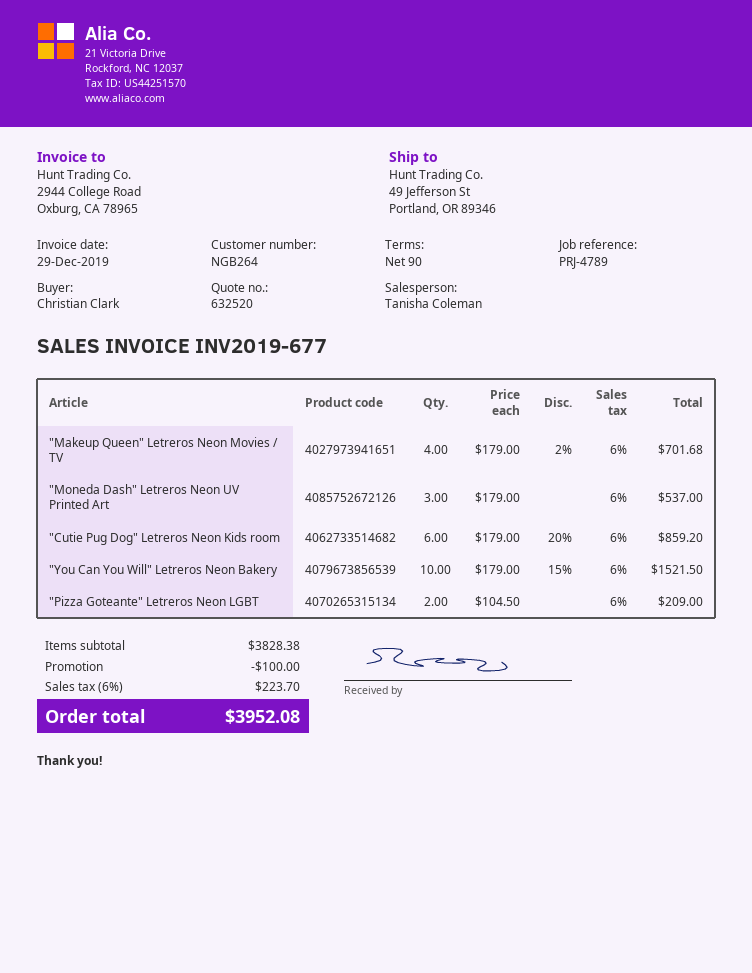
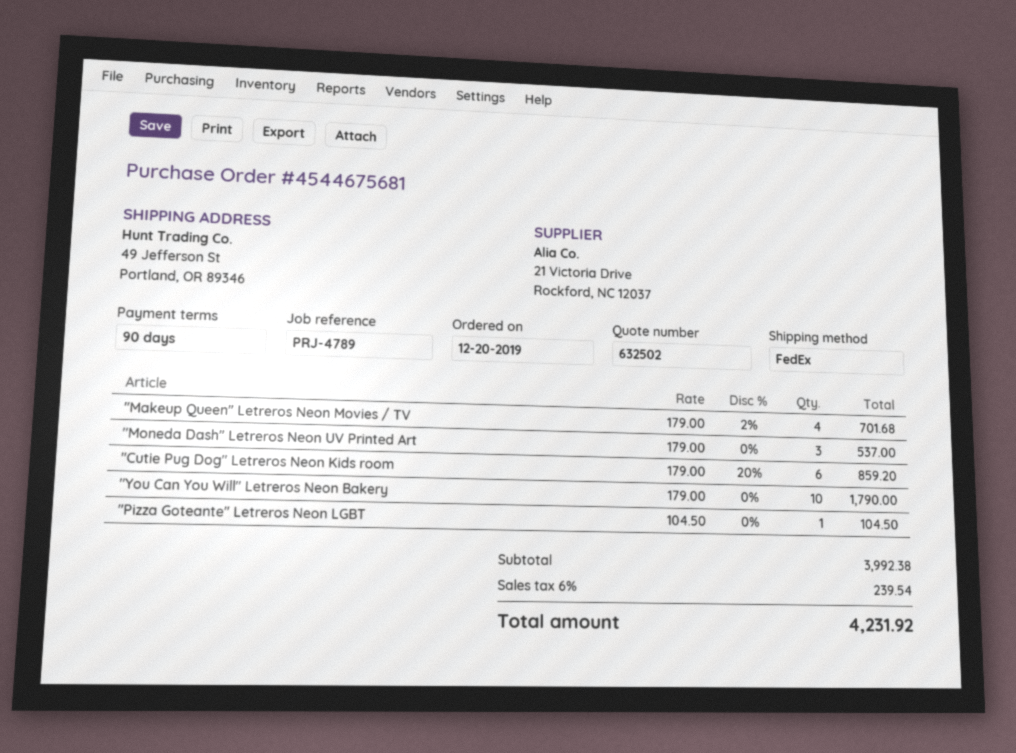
quote number: 632520 -> 632502
"You Can You Will" Letreros Neon Bakery: 10 x 179.00 - 15% = 1521.50 -> 10 x 179.00 = 1790.00
"Pizza Goteante" Letreros Neon LGBT: 2 x 104.50 = 209.00 -> 1 x 104.50 = 104.50
subtotal: 3828.38 -> 3992.38
discount: 100.00 -> none
tax: 6% = 223.70 -> 6% = 239.54
total: 3952.08 -> 4231.92

